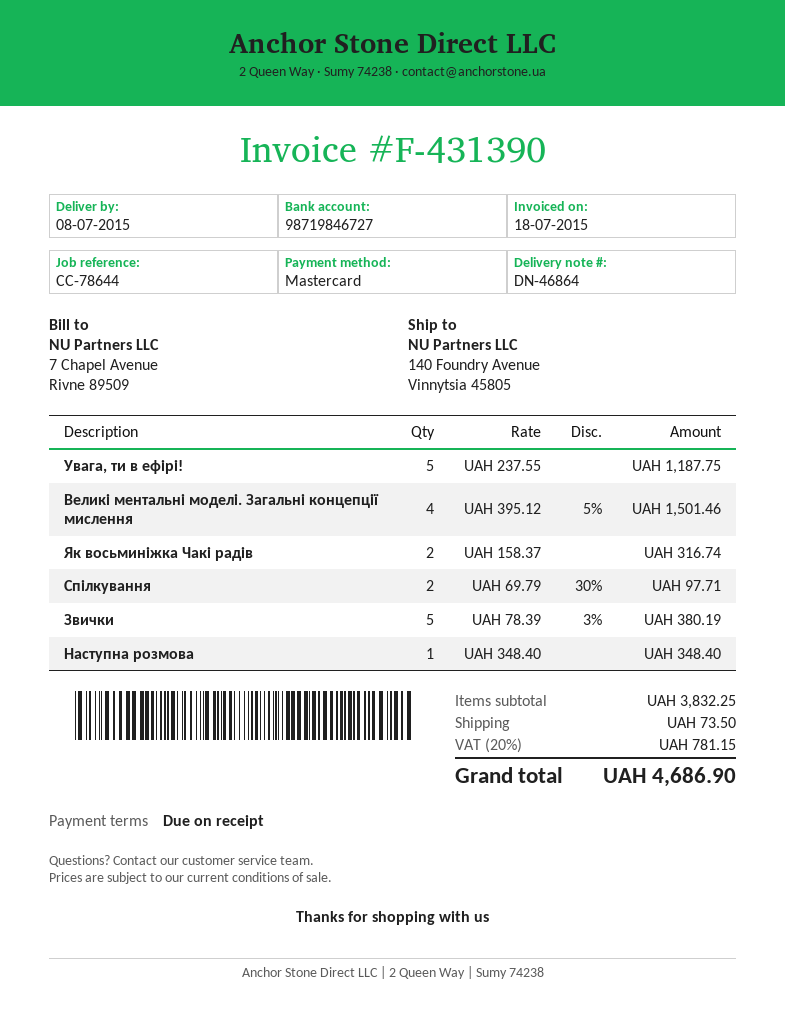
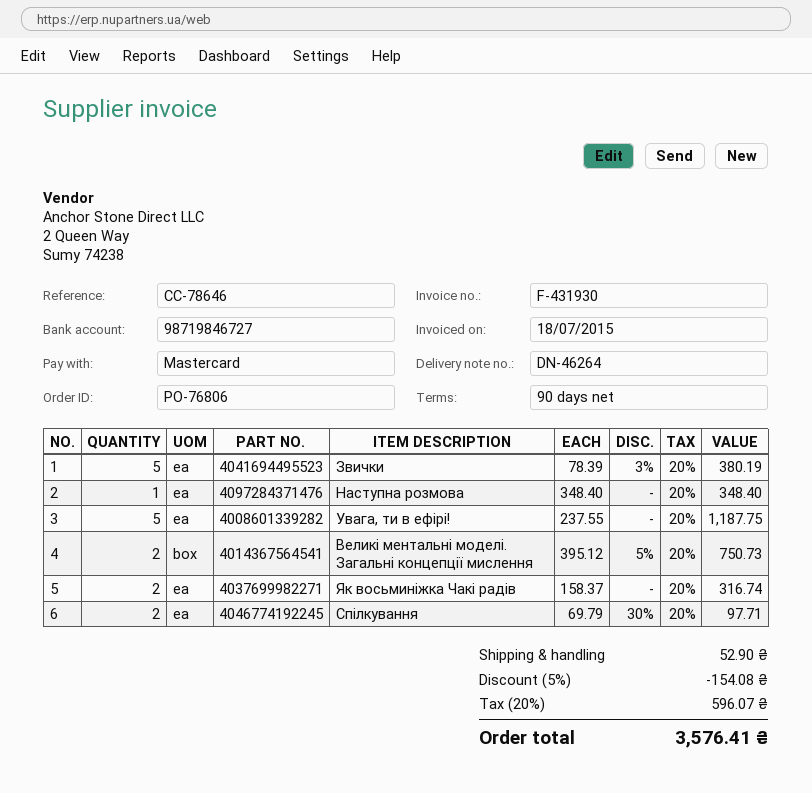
delivery note number: DN-46864 -> DN-46264
invoice number: F-431390 -> F-431930
payment terms: on receipt -> 90 days
reference: CC-78644 -> CC-78646
Великі ментальні моделі. Загальні концепції мислення: 4 x 395.12 - 5% = 1501.46 -> 2 x 395.12 - 5% = 750.73
discount: none -> 5% = 154.08
shipping: 73.50 -> 52.90
tax: 20% = 781.15 -> 20% = 596.07
total: 4686.90 -> 3576.41

